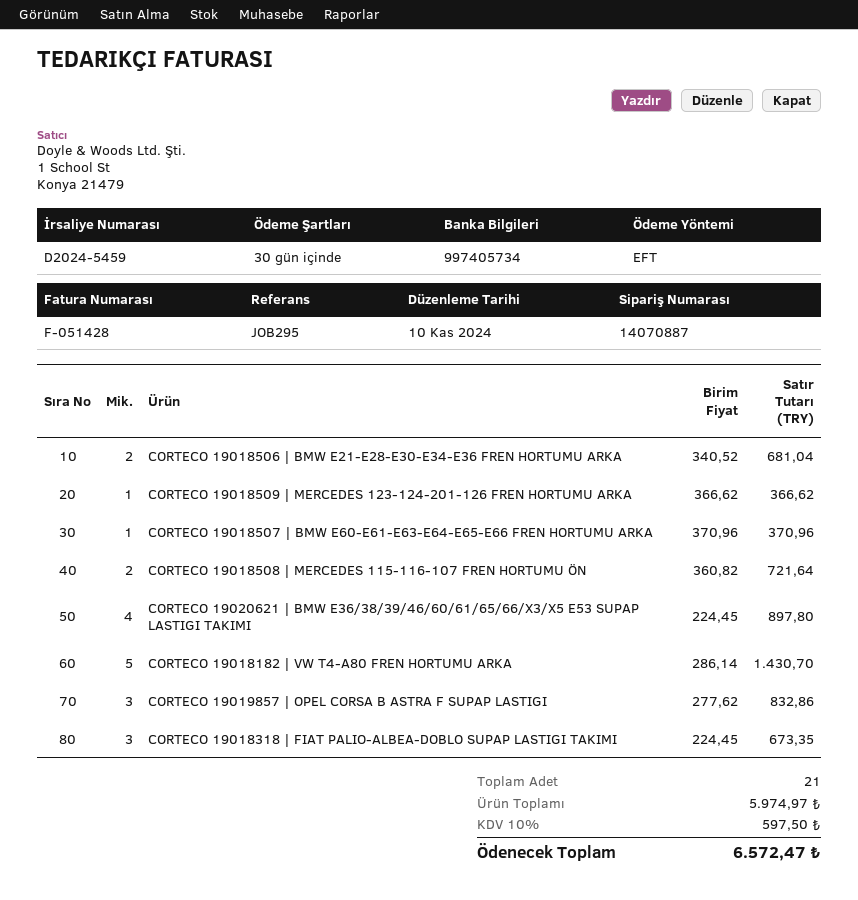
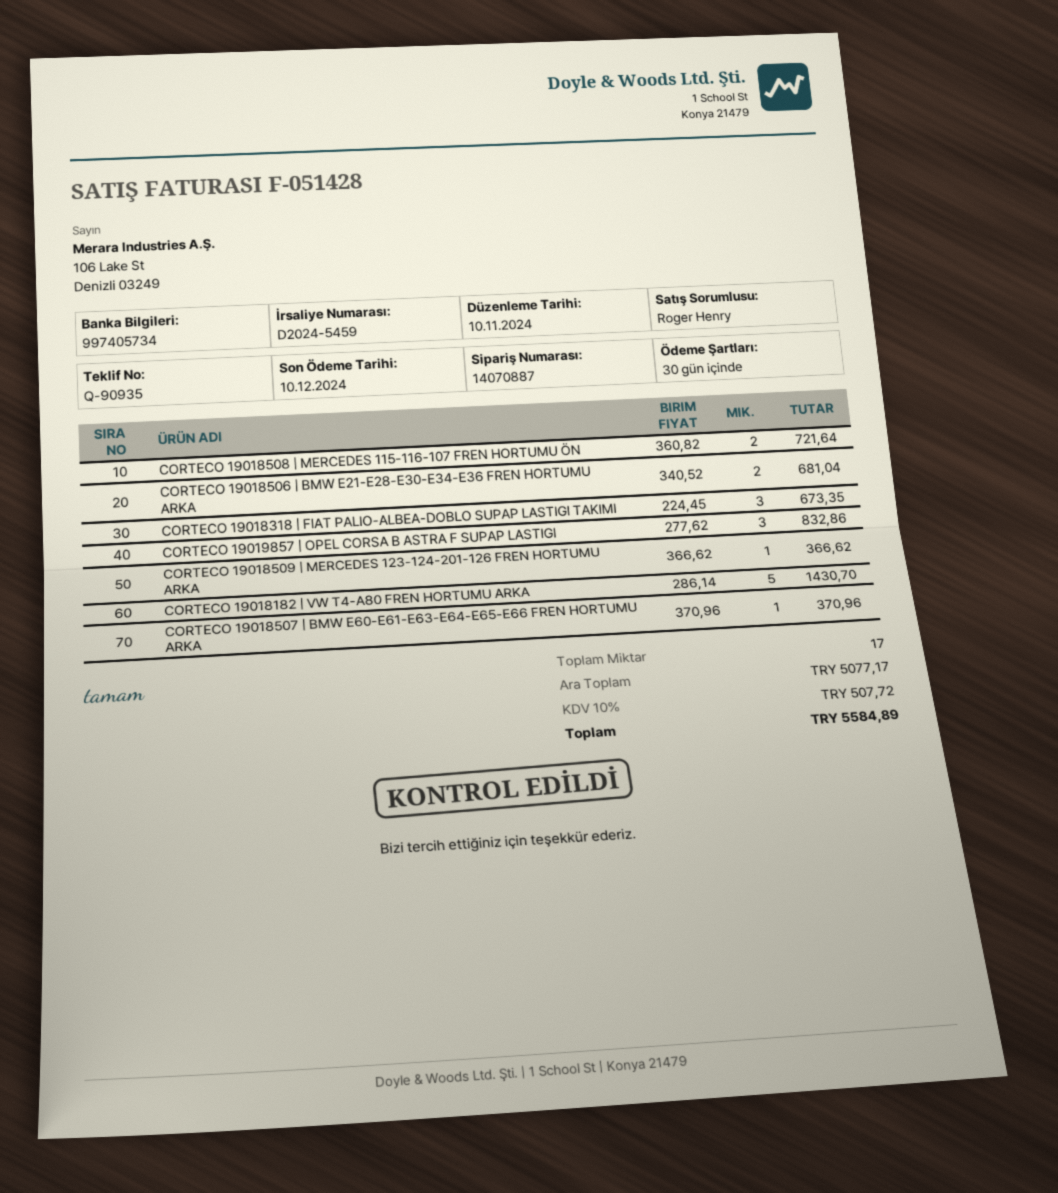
CORTECO 19020621 | BMW E36/38/39/46/60/61/65/66/X3/X5 E53 SUPAP LASTIGI TAKIMI: 4 x 224.45 = 897.80 -> none
total quantity: 21 -> 17
subtotal: 5974.97 -> 5077.17
tax: 10% = 597.50 -> 10% = 507.72
total: 6572.47 -> 5584.89

